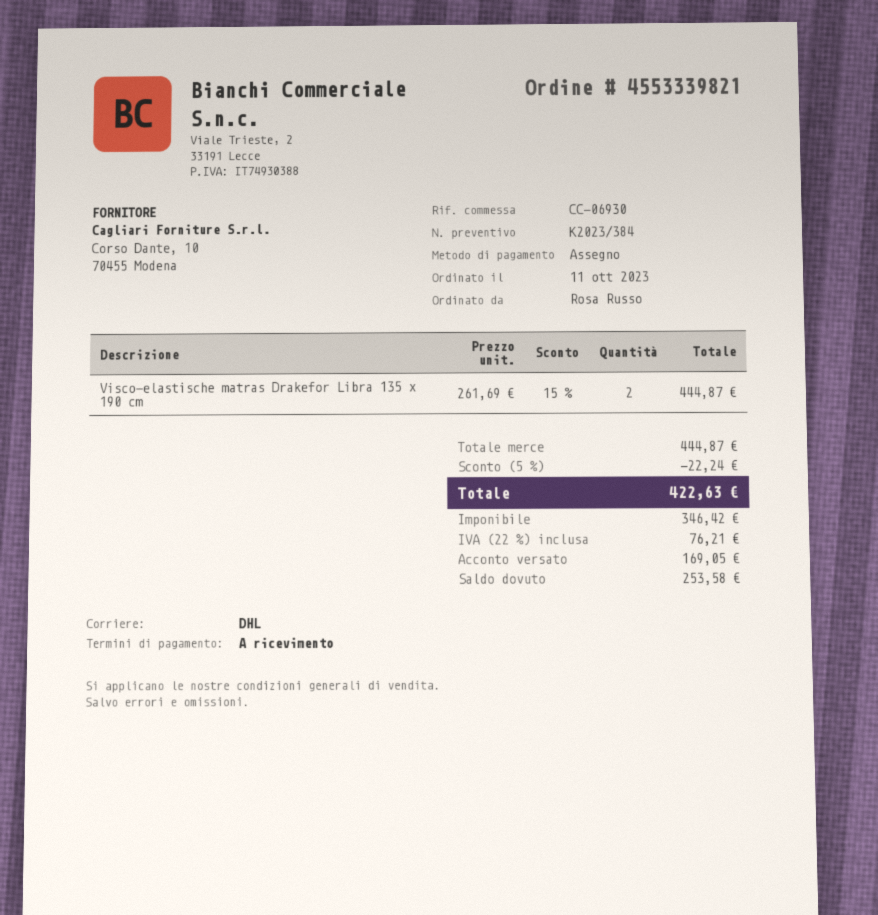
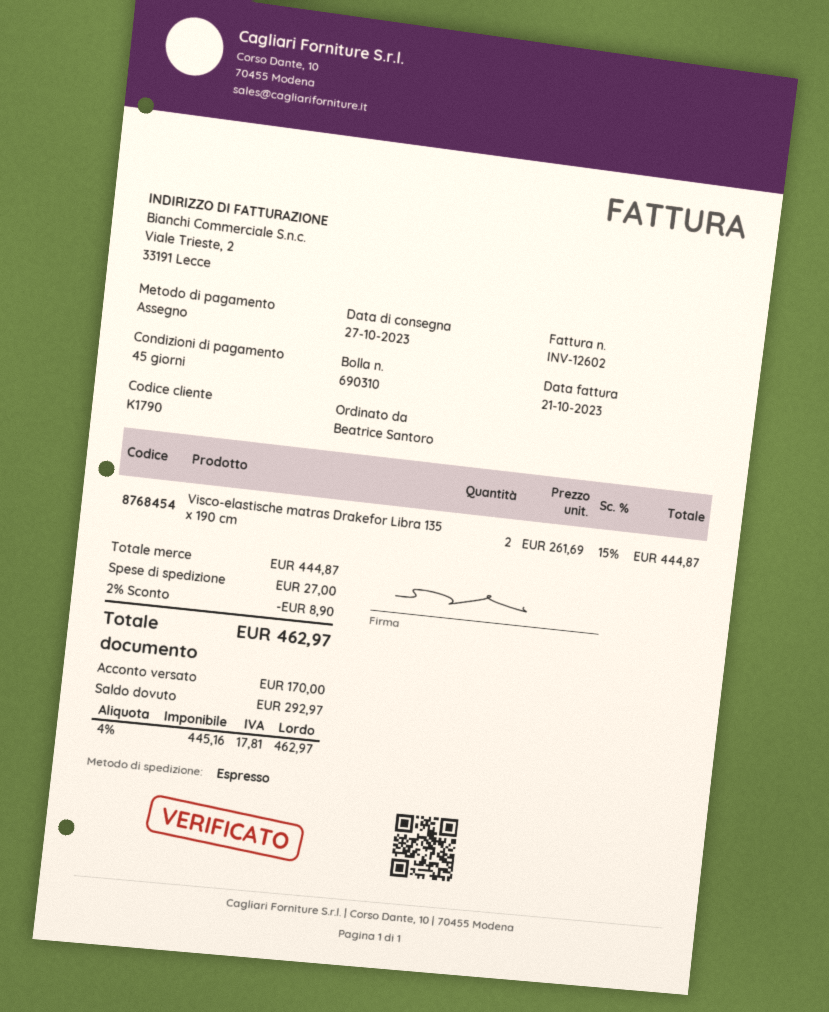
payment terms: on receipt -> 45 days
ordered by: Rosa Russo -> Beatrice Santoro
shipping method: DHL -> express
discount: 5% = 22.24 -> 2% = 8.90
shipping: none -> 27.00
net: 346.42 -> 445.16
tax: 22% = 76.21 -> 4% = 17.81
total: 422.63 -> 462.97
deposit: 169.05 -> 170.00
balance: 253.58 -> 292.97

